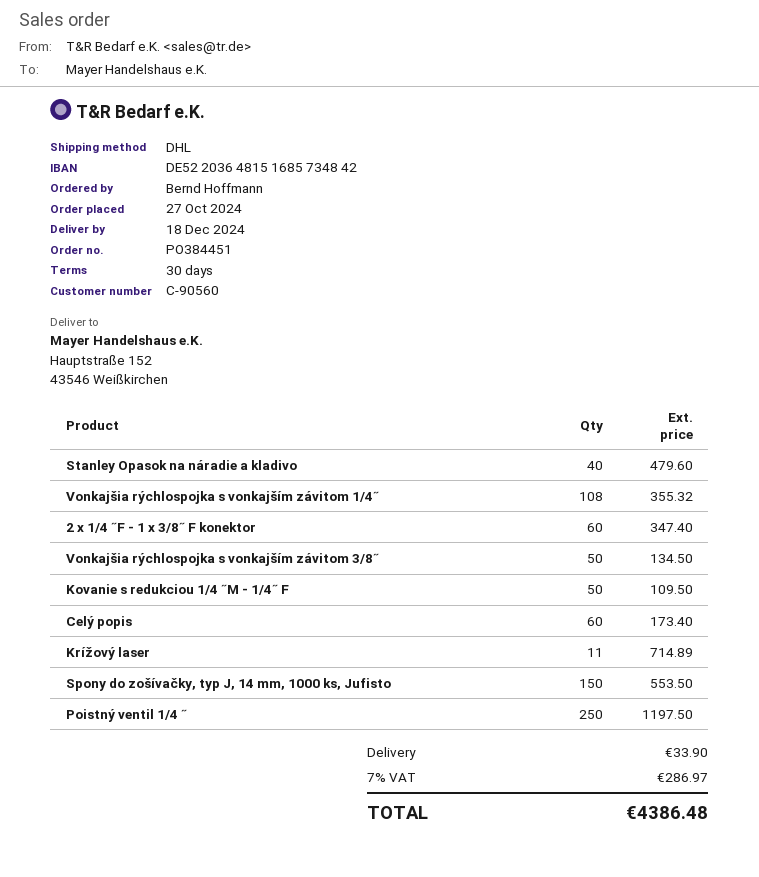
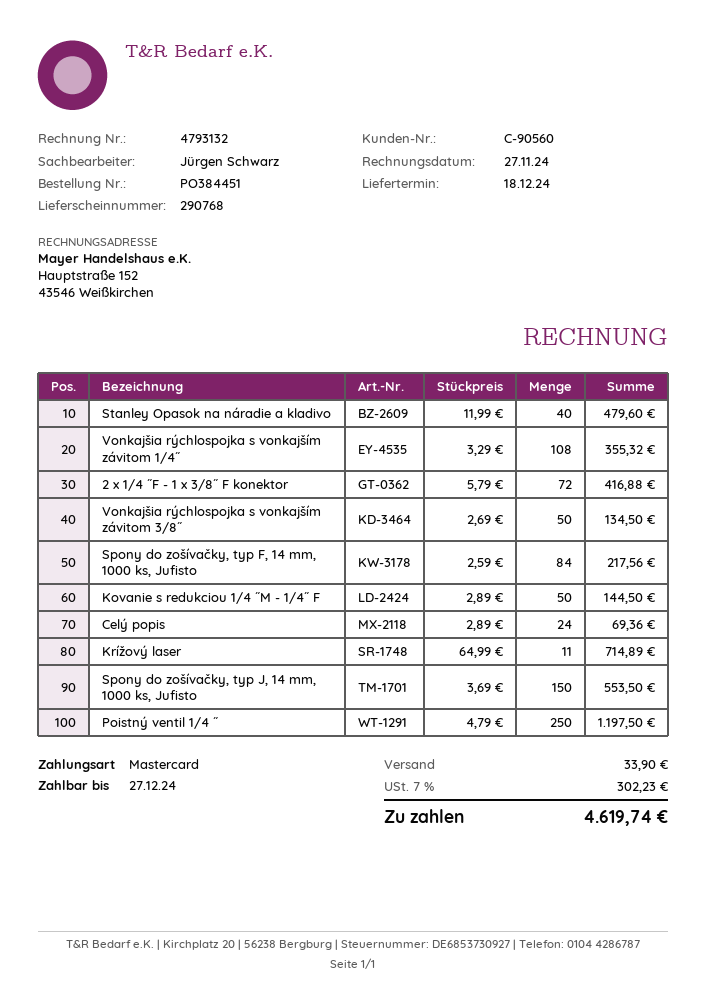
2 x 1/4 ˝F - 1 x 3/8˝ F konektor: 60 for 347.40 -> 72 for 416.88
Kovanie s redukciou 1/4 ˝M - 1/4˝ F: 50 for 109.50 -> 50 for 144.50
Celý popis: 60 for 173.40 -> 24 for 69.36
Spony do zošívačky, typ F, 14 mm, 1000 ks, Jufisto: none -> 84 for 217.56
tax: 7% = 286.97 -> 7% = 302.23
total: 4386.48 -> 4619.74

